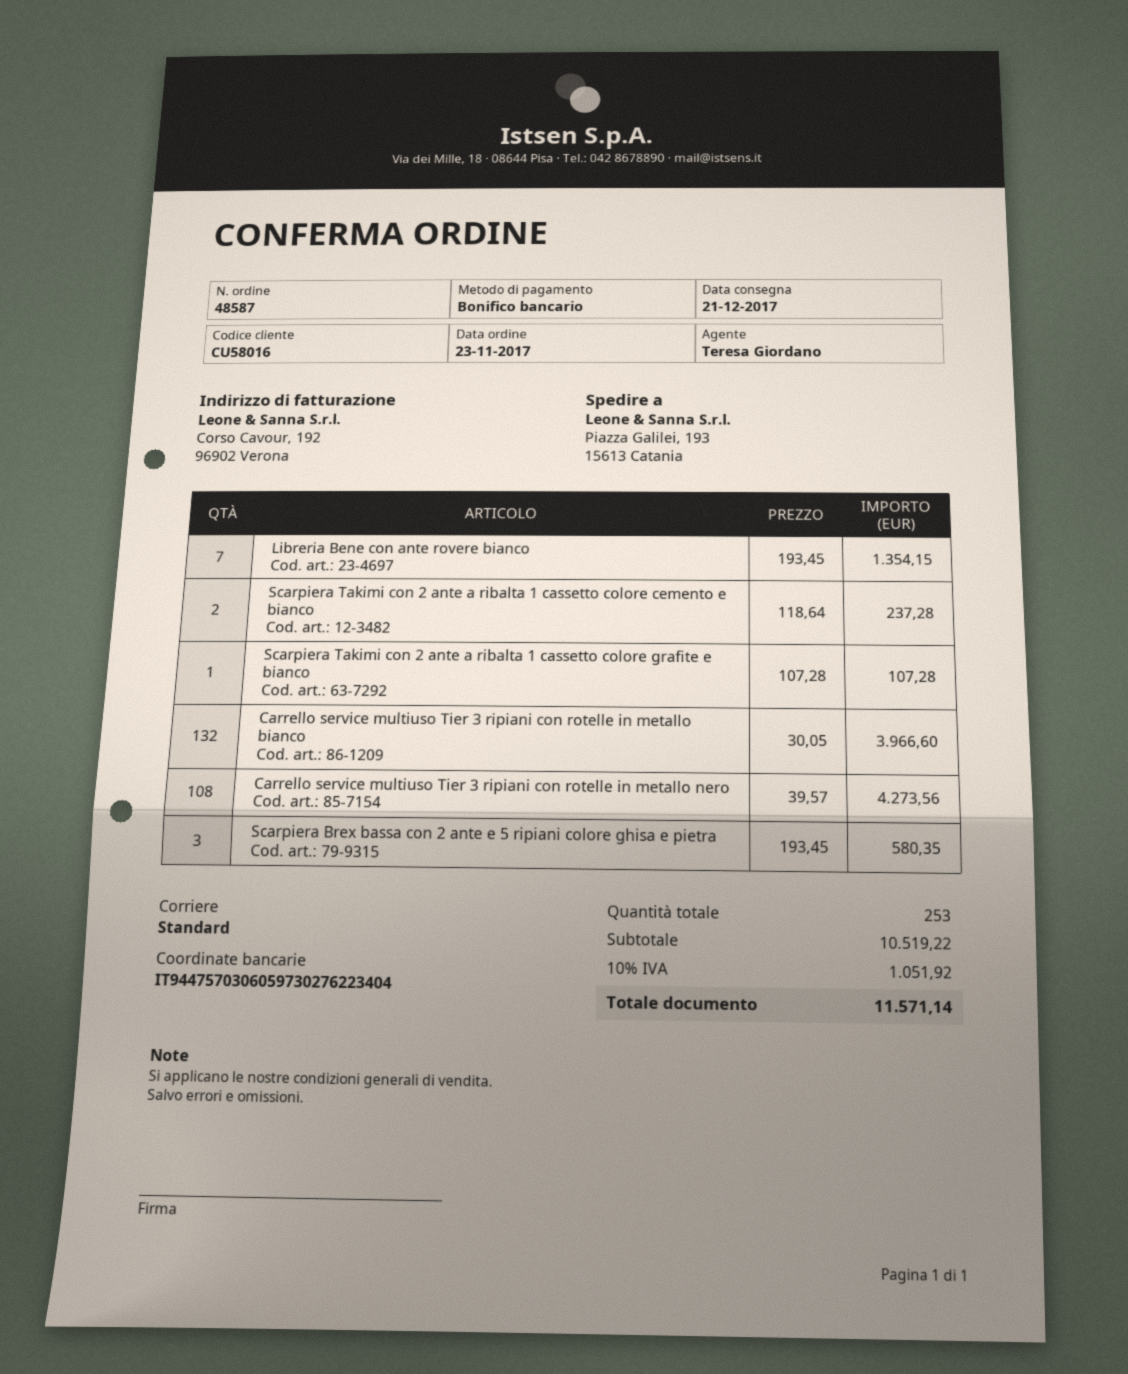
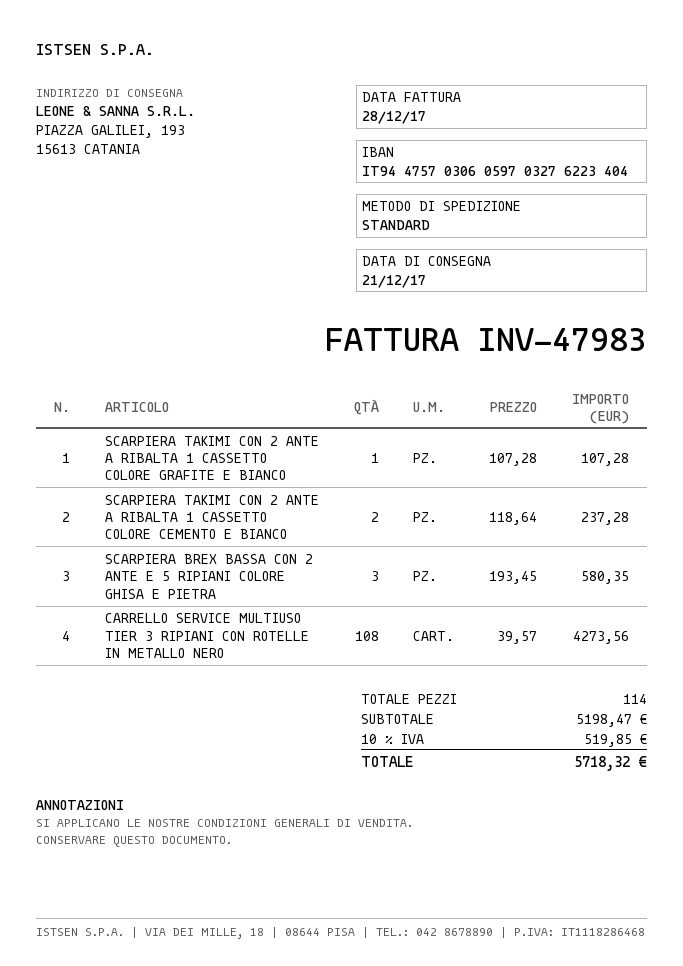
bank account: IT9447570306059730276223404 -> IT9447570306059703276223404
Libreria Bene con ante rovere bianco: 7 x 193.45 = 1354.15 -> none
Carrello service multiuso Tier 3 ripiani con rotelle in metallo bianco: 132 x 30.05 = 3966.60 -> none
total quantity: 253 -> 114
subtotal: 10519.22 -> 5198.47
tax: 10% = 1051.92 -> 10% = 519.85
total: 11571.14 -> 5718.32

